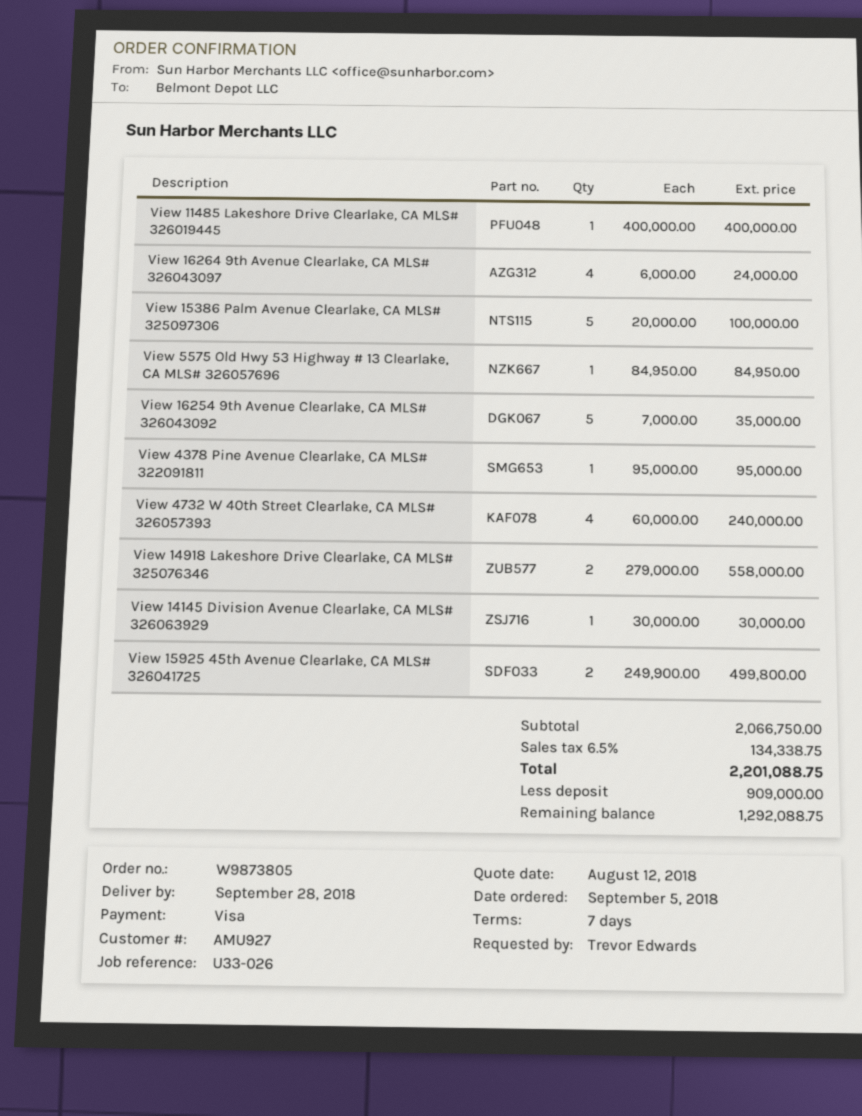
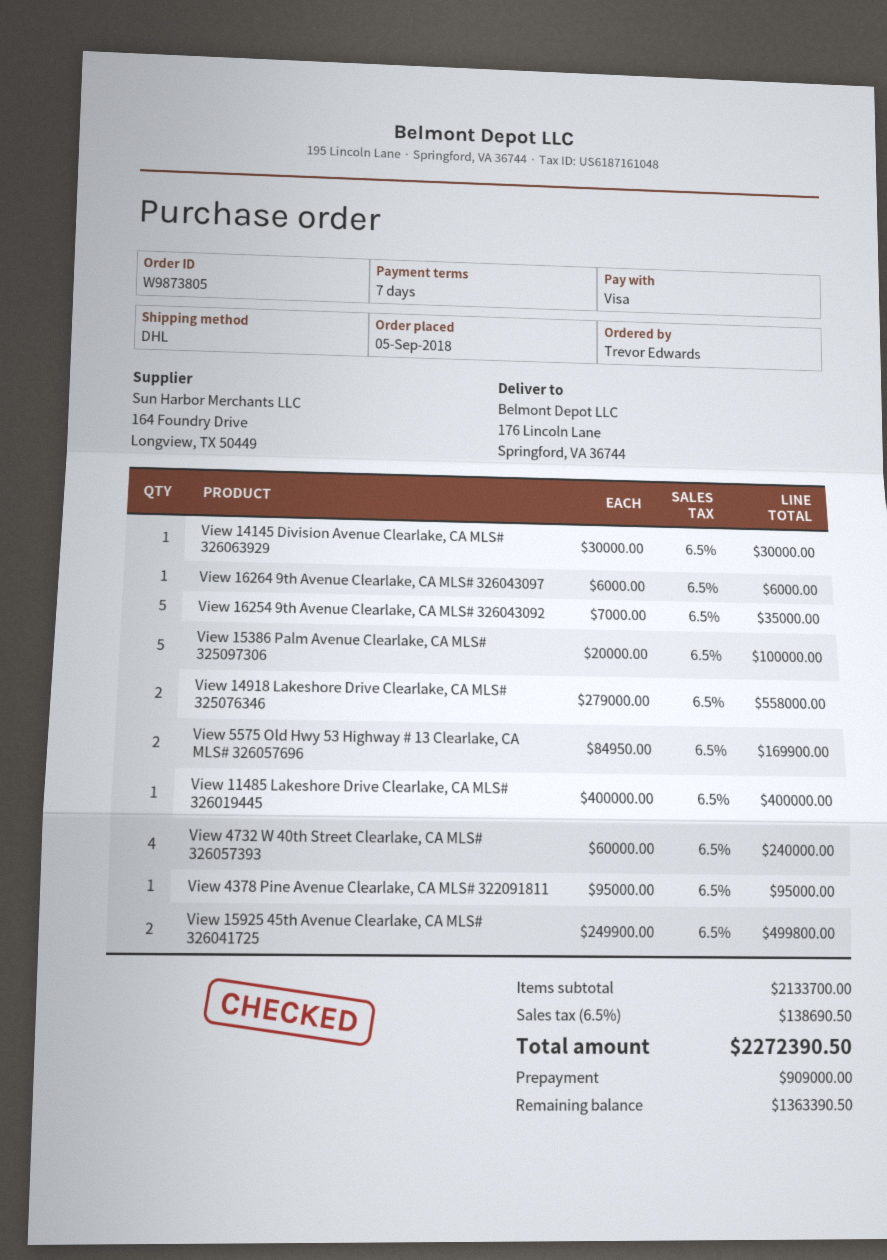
View 16264 9th Avenue Clearlake, CA MLS# 326043097: 4 x 6000.00 = 24000.00 -> 1 x 6000.00 = 6000.00
View 5575 Old Hwy 53 Highway # 13 Clearlake, CA MLS# 326057696: 1 x 84950.00 = 84950.00 -> 2 x 84950.00 = 169900.00
subtotal: 2066750.00 -> 2133700.00
tax: 6.5% = 134338.75 -> 6.5% = 138690.50
total: 2201088.75 -> 2272390.50
balance: 1292088.75 -> 1363390.50

